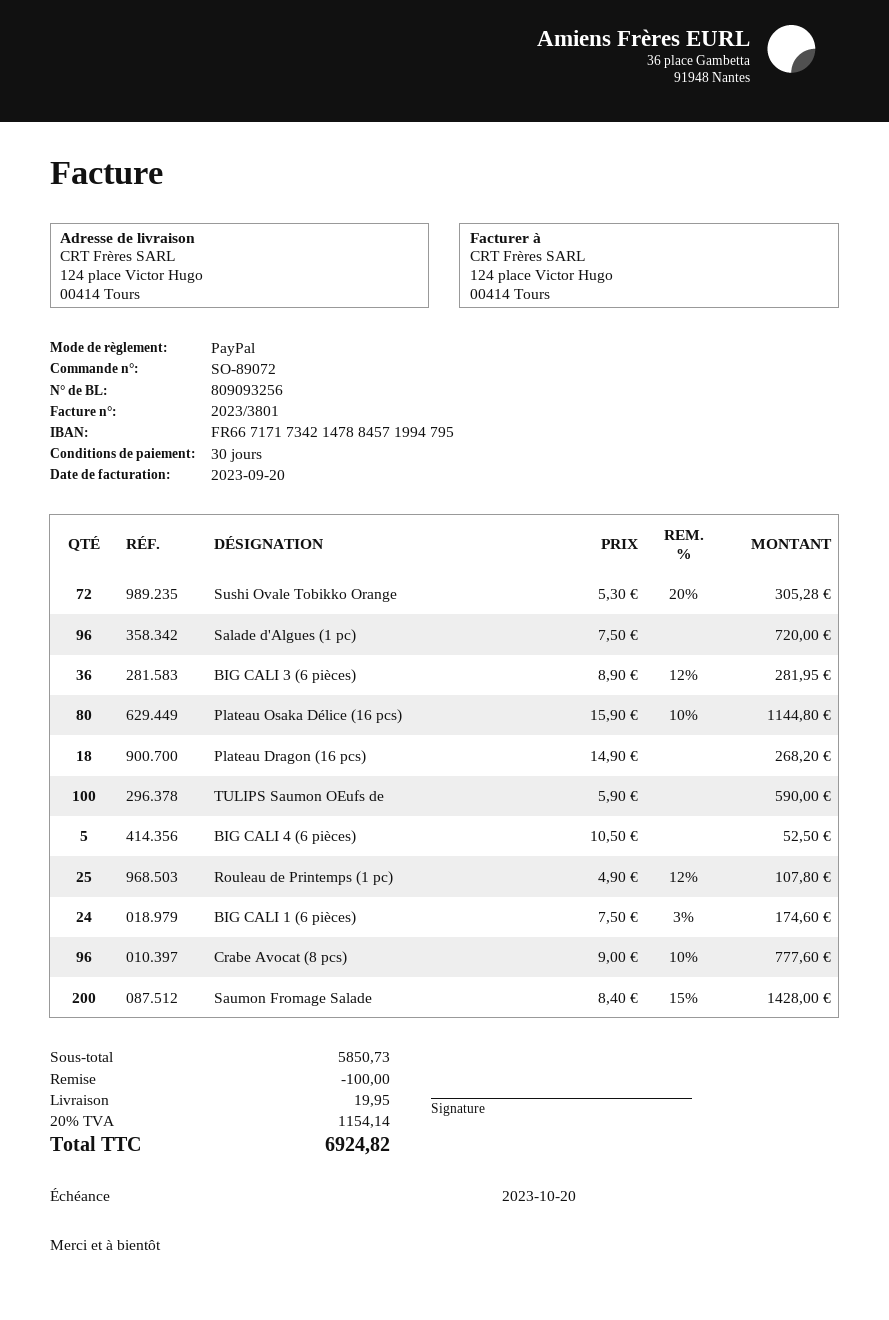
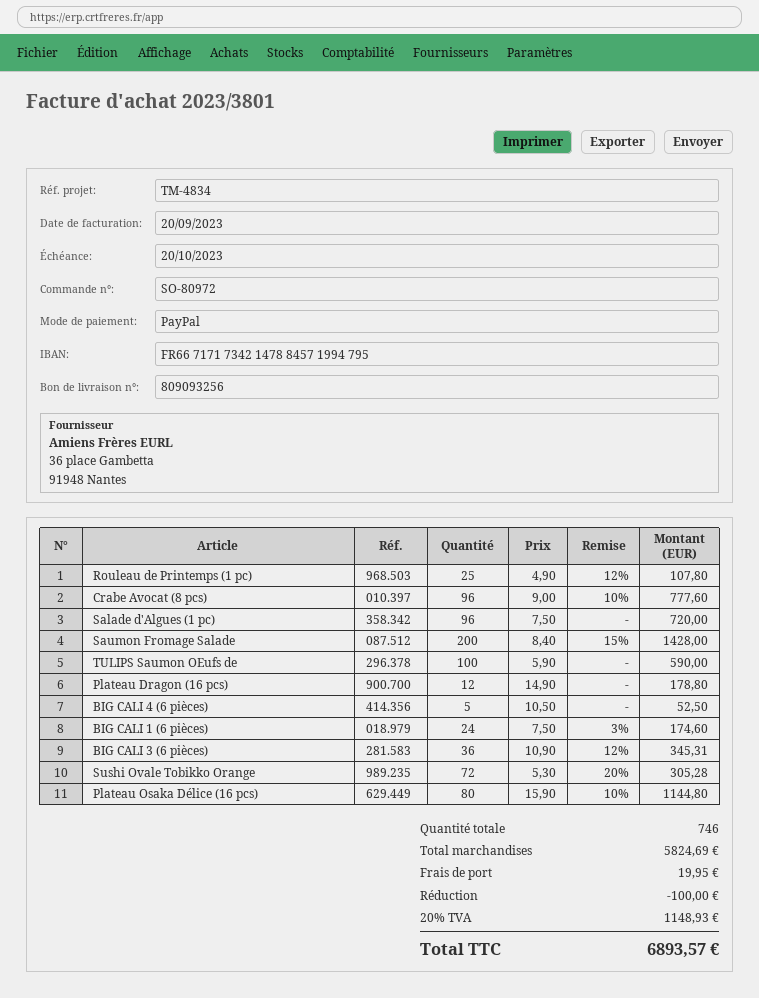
order number: SO-89072 -> SO-80972
BIG CALI 3 (6 pièces): 36 x 8.90 - 12% = 281.95 -> 36 x 10.90 - 12% = 345.31
Plateau Dragon (16 pcs): 18 x 14.90 = 268.20 -> 12 x 14.90 = 178.80
subtotal: 5850.73 -> 5824.69
tax: 20% = 1154.14 -> 20% = 1148.93
total: 6924.82 -> 6893.57

